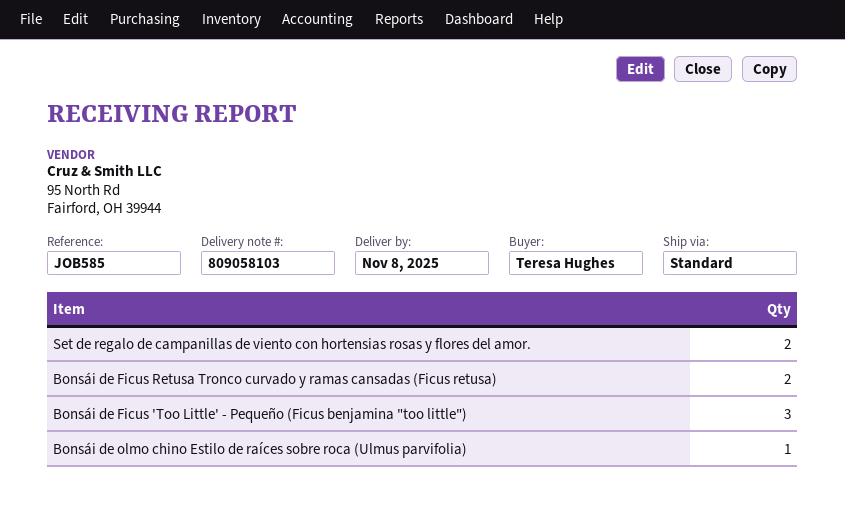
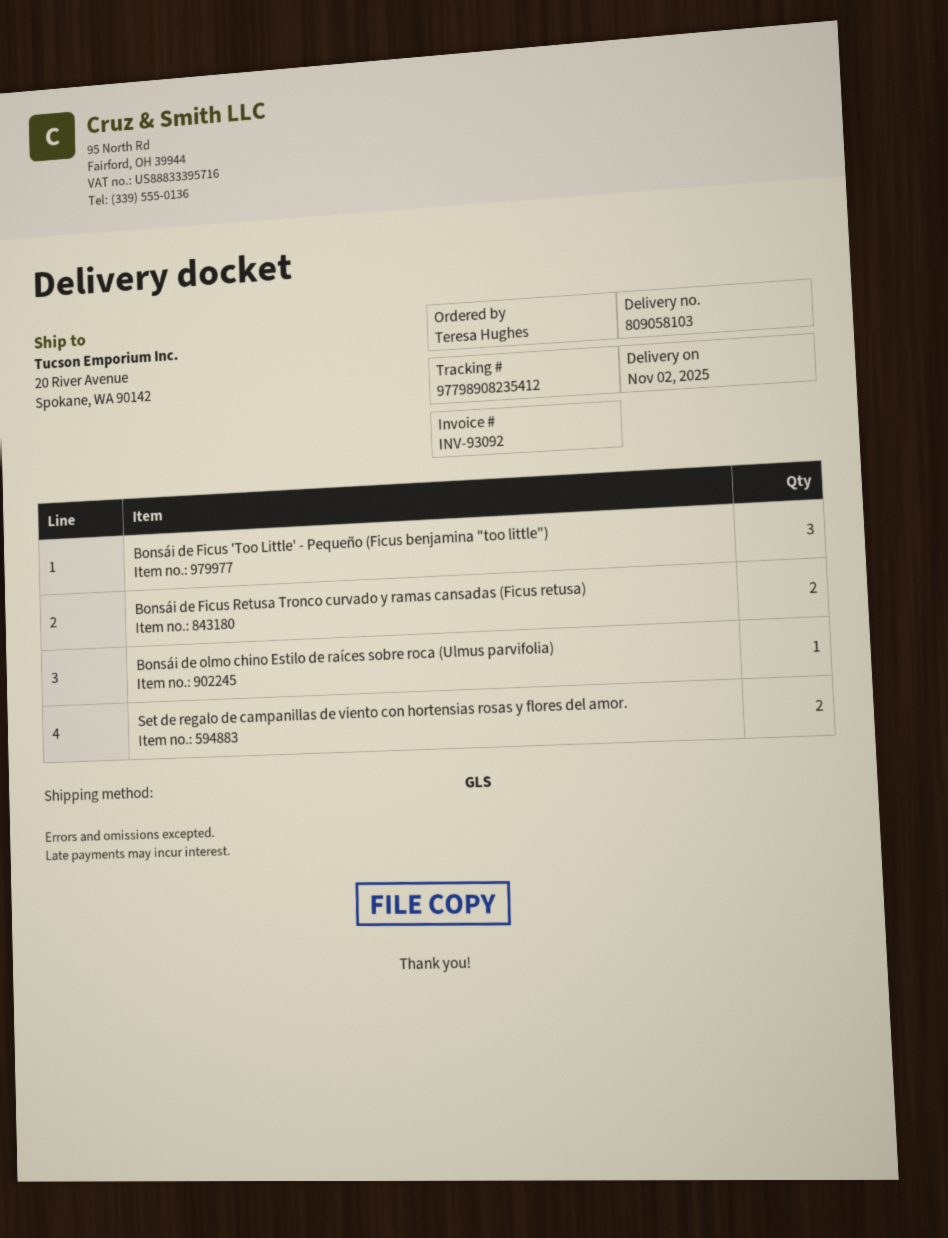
delivery date: 2025-11-08 -> 2025-11-02
shipping method: standard -> GLS

